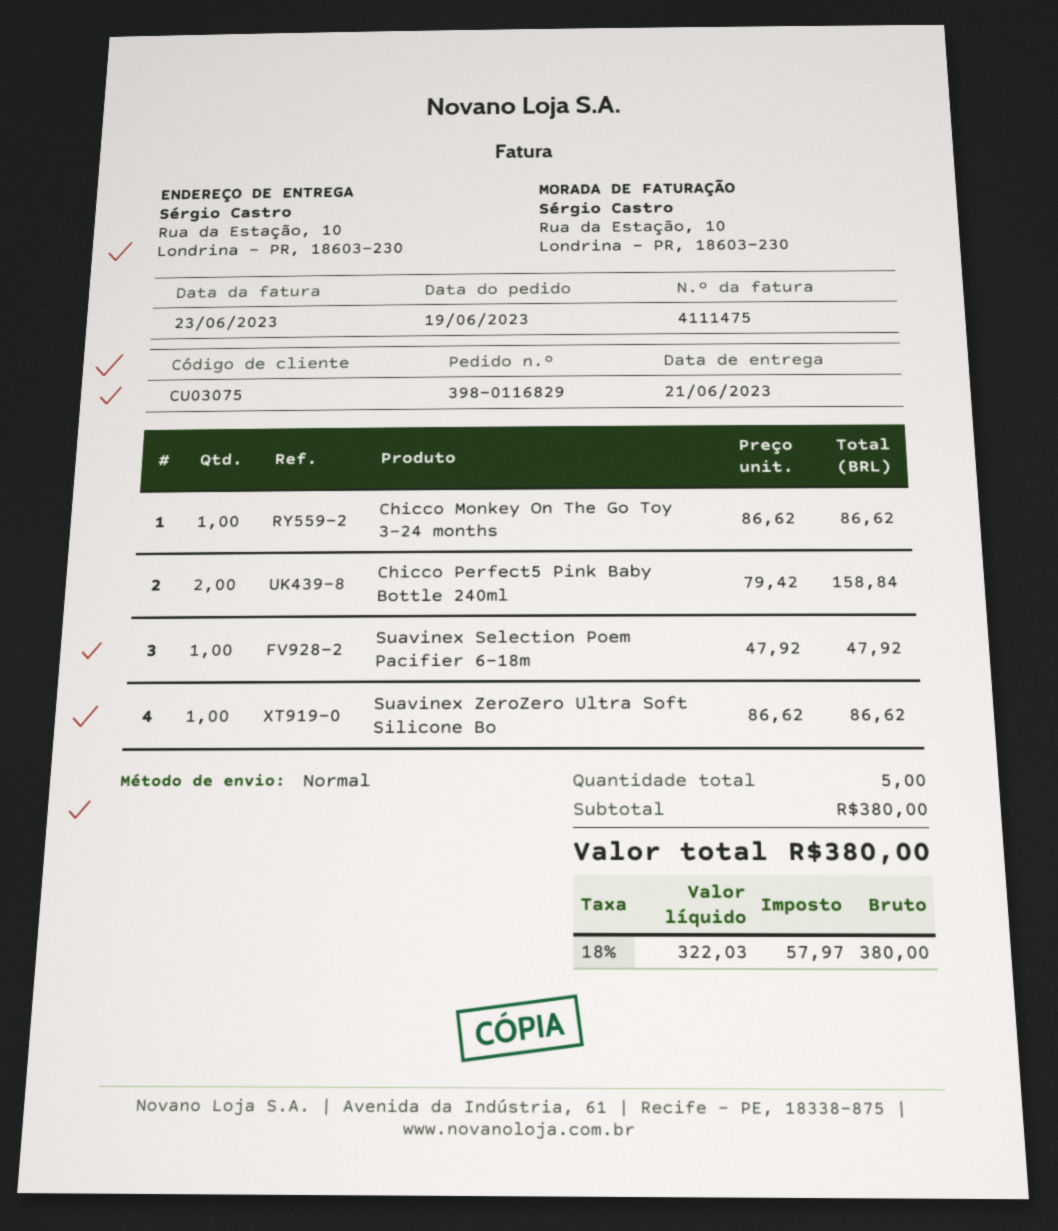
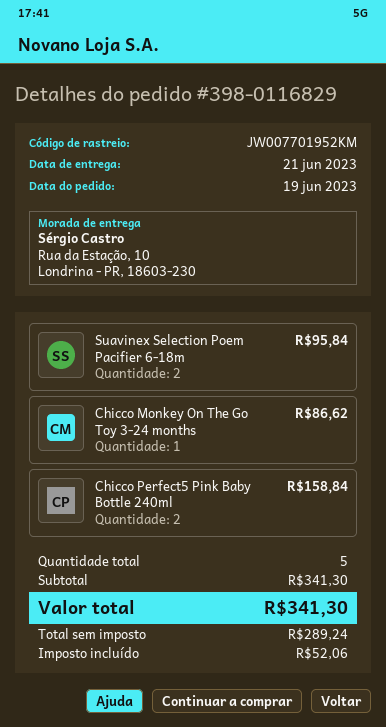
Suavinex Selection Poem Pacifier 6-18m: 1 for 47.92 -> 2 for 95.84
Suavinex ZeroZero Ultra Soft Silicone Bo: 1 for 86.62 -> none
subtotal: 380.00 -> 341.30
net: 322.03 -> 289.24
tax: 57.97 -> 52.06
total: 380.00 -> 341.30

